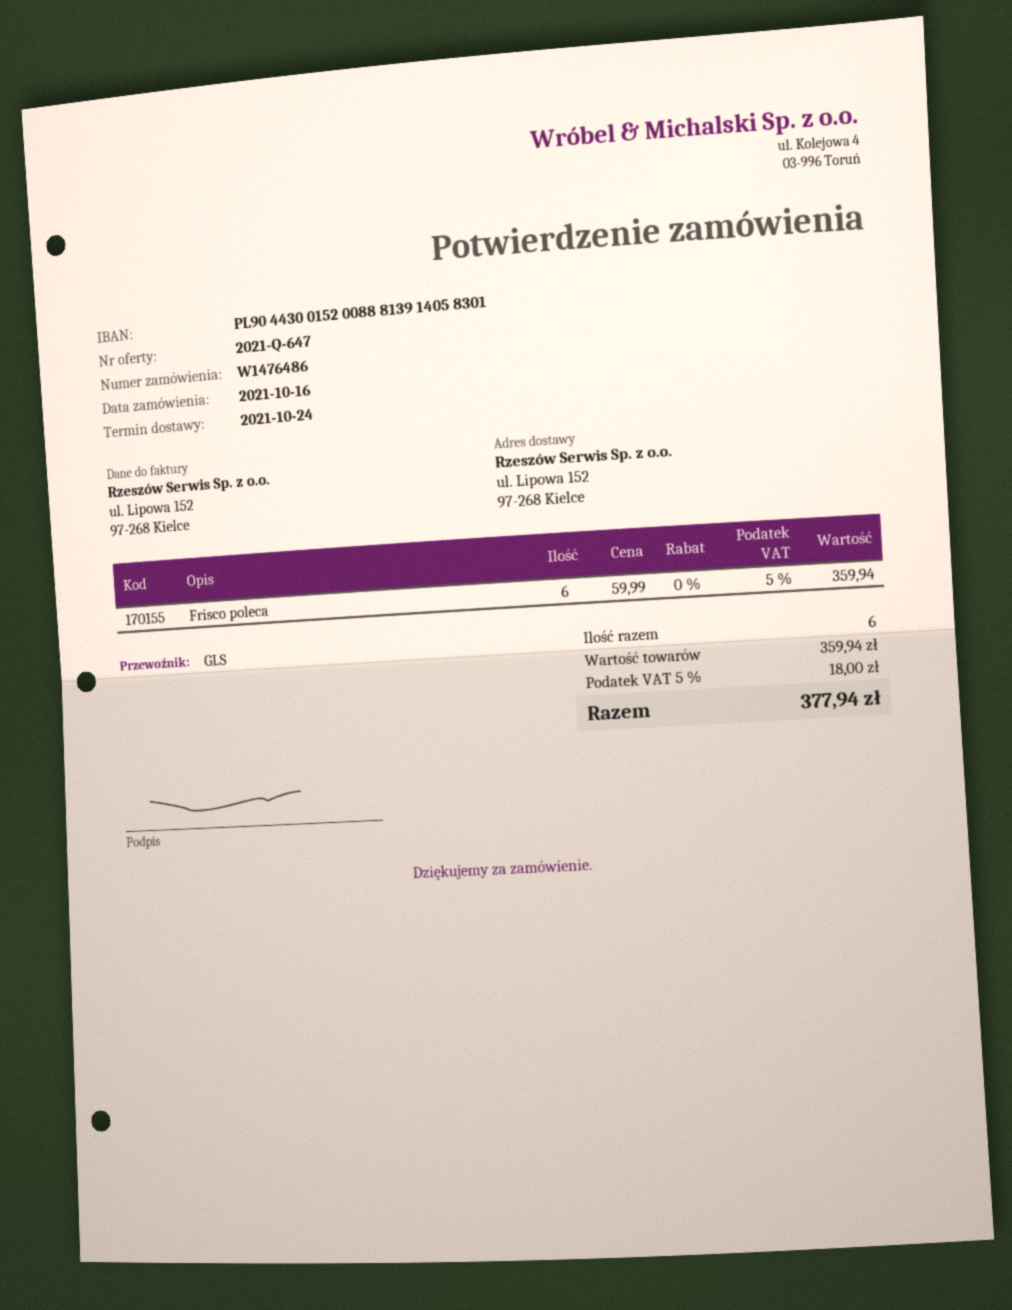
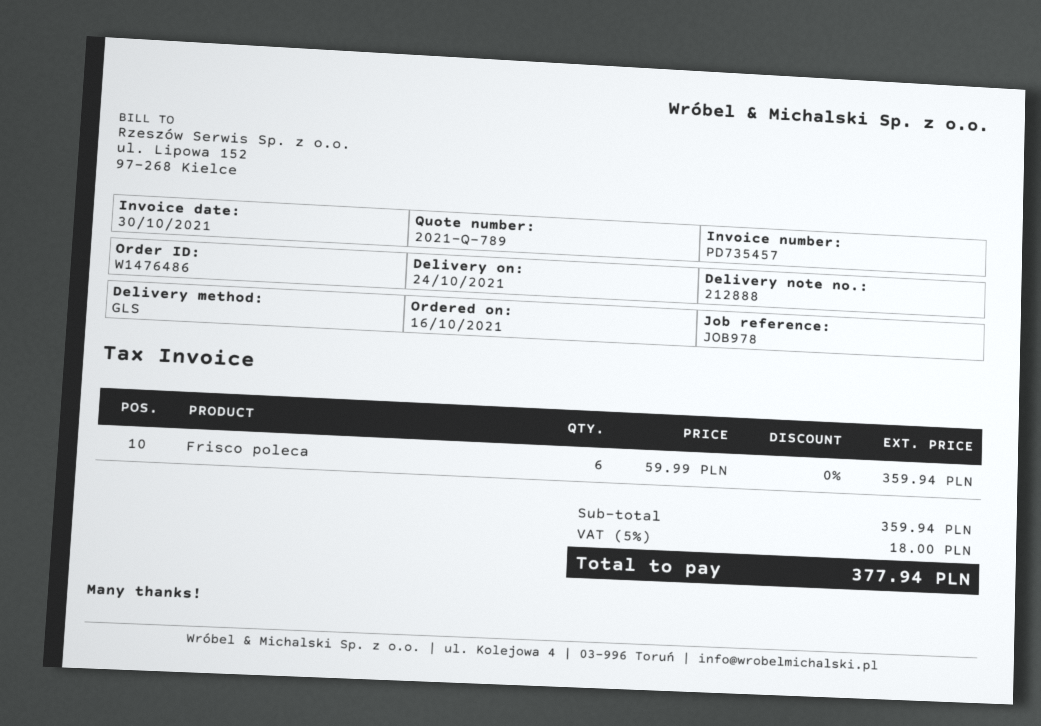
quote number: 2021-Q-647 -> 2021-Q-789

